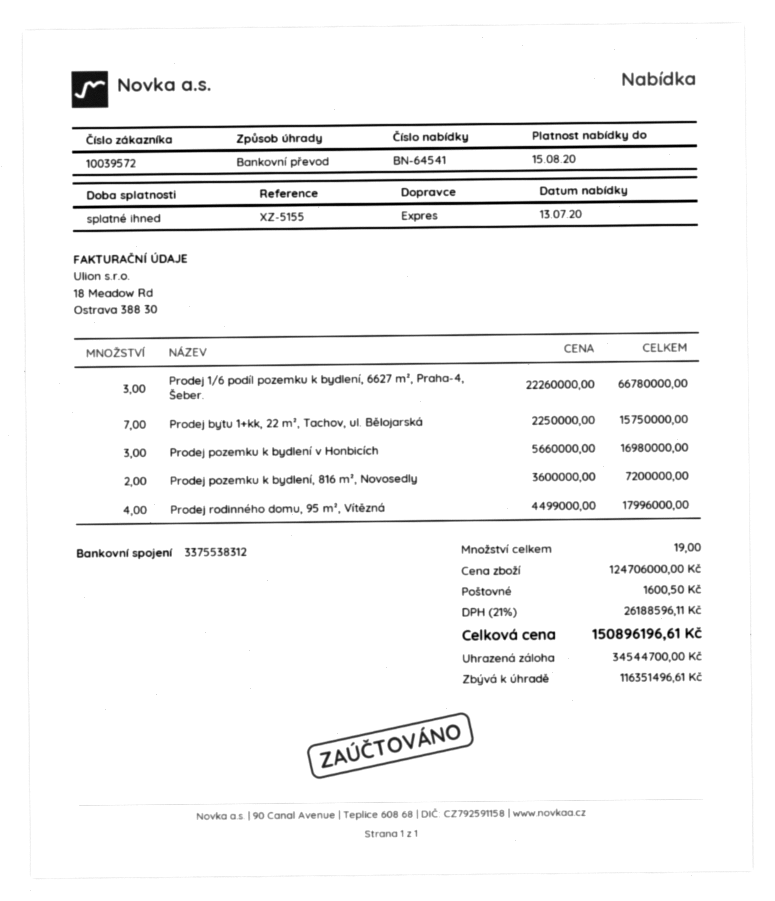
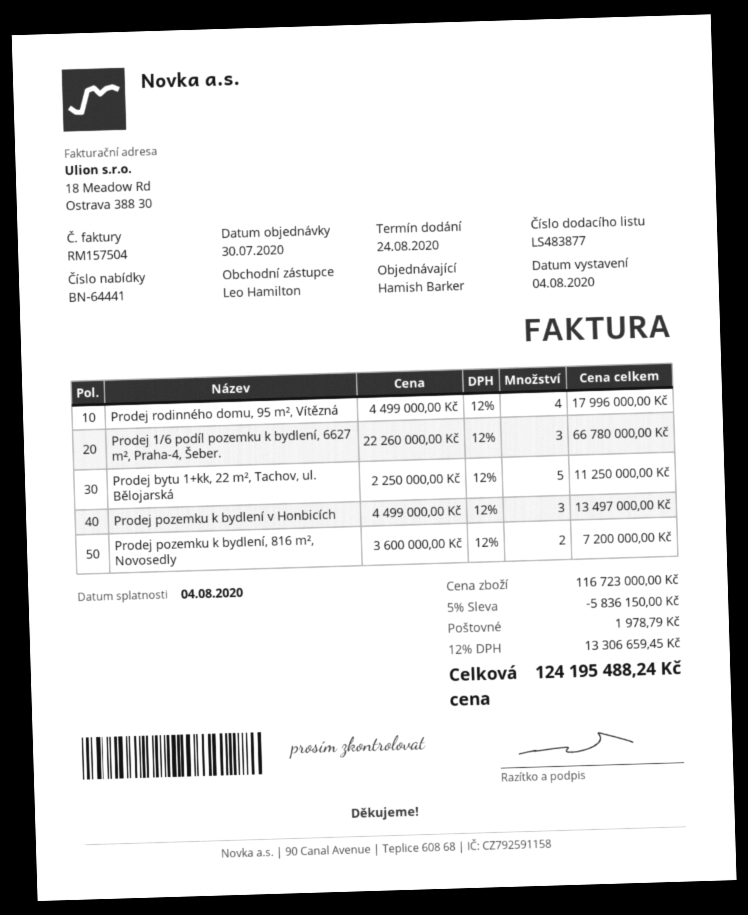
quote number: BN-64541 -> BN-64441
Prodej bytu 1+kk, 22 m², Tachov, ul. Bělojarská: 7 x 2250000.00 = 15750000.00 -> 5 x 2250000.00 = 11250000.00
Prodej pozemku k bydlení v Honbicích: 3 x 5660000.00 = 16980000.00 -> 3 x 4499000.00 = 13497000.00
subtotal: 124706000.00 -> 116723000.00
discount: none -> 5% = 5836150.00
shipping: 1600.50 -> 1978.79
tax: 21% = 26188596.11 -> 12% = 13306659.45
total: 150896196.61 -> 124195488.24

